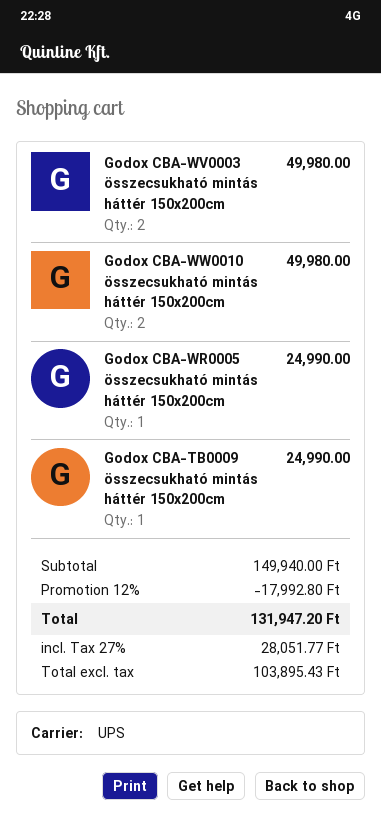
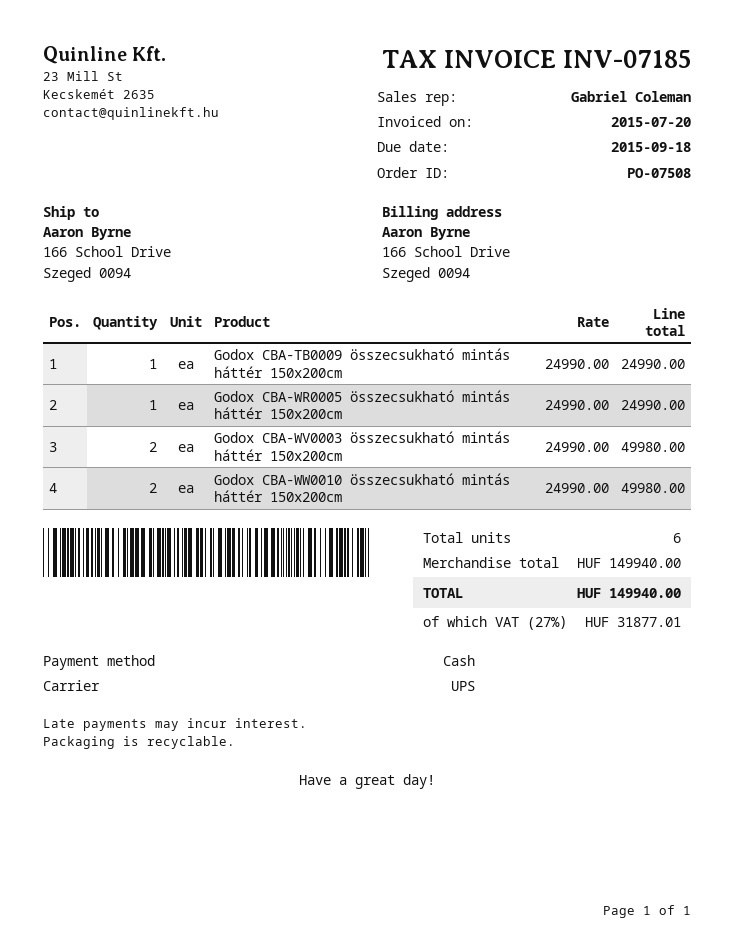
discount: 12% = 17992.80 -> none
tax: 27% = 28051.77 -> 27% = 31877.01
total: 131947.20 -> 149940.00

